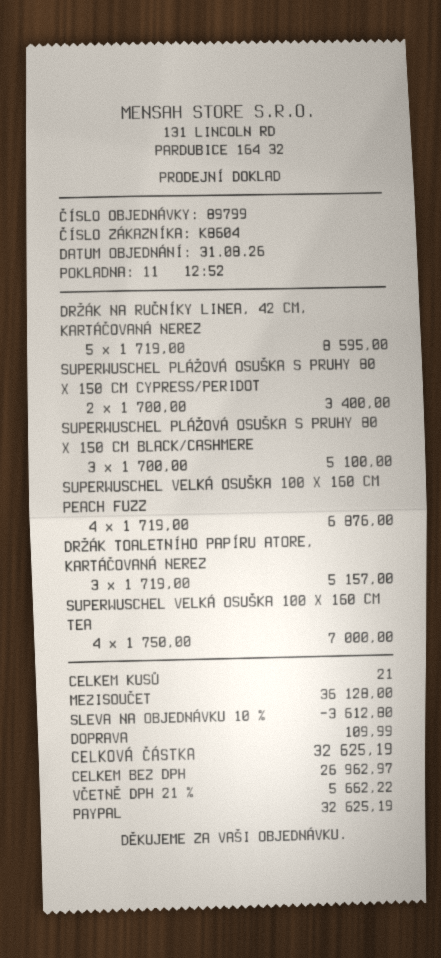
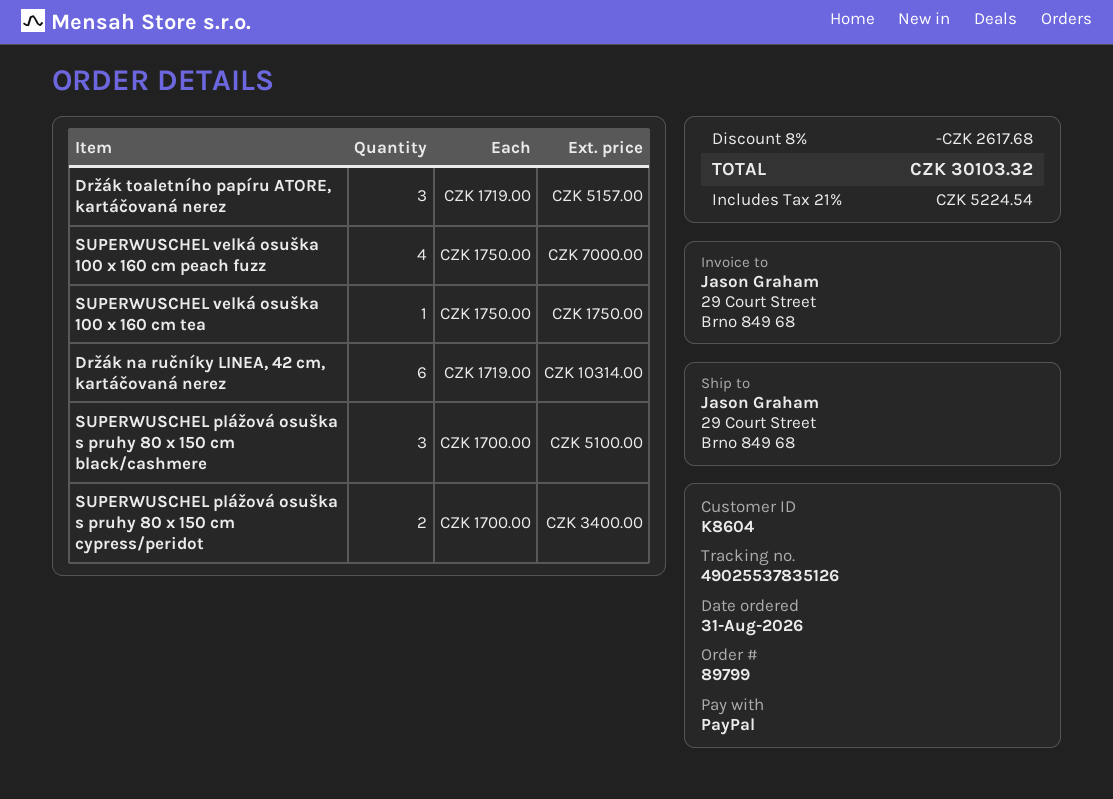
DRŽÁK NA RUČNÍKY LINEA, 42 CM, KARTÁČOVANÁ NEREZ: 5 x 1719.00 = 8595.00 -> 6 x 1719.00 = 10314.00
SUPERWUSCHEL VELKÁ OSUŠKA 100 X 160 CM PEACH FUZZ: 4 x 1719.00 = 6876.00 -> 4 x 1750.00 = 7000.00
SUPERWUSCHEL VELKÁ OSUŠKA 100 X 160 CM TEA: 4 x 1750.00 = 7000.00 -> 1 x 1750.00 = 1750.00
discount: 10% = 3612.80 -> 8% = 2617.68
shipping: 109.99 -> none
tax: 21% = 5662.22 -> 21% = 5224.54
total: 32625.19 -> 30103.32

